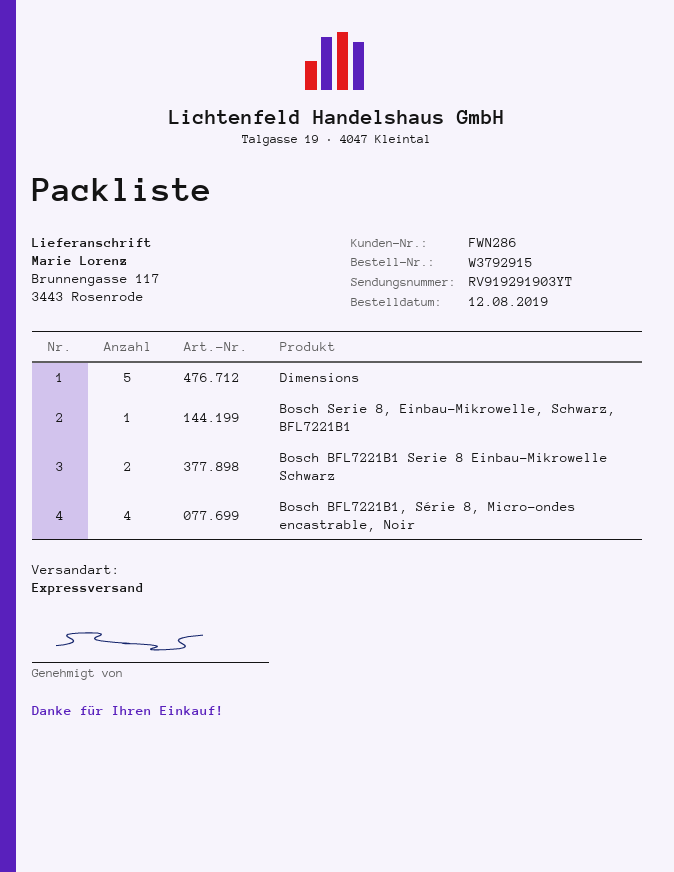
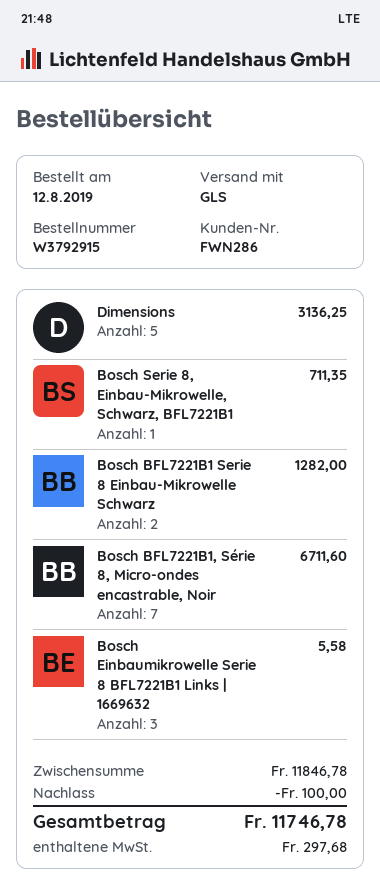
shipping method: express -> GLS
Bosch BFL7221B1, Série 8, Micro-ondes encastrable, Noir: 4 -> 7
Bosch Einbaumikrowelle Serie 8 BFL7221B1 Links | 1669632: none -> 3

